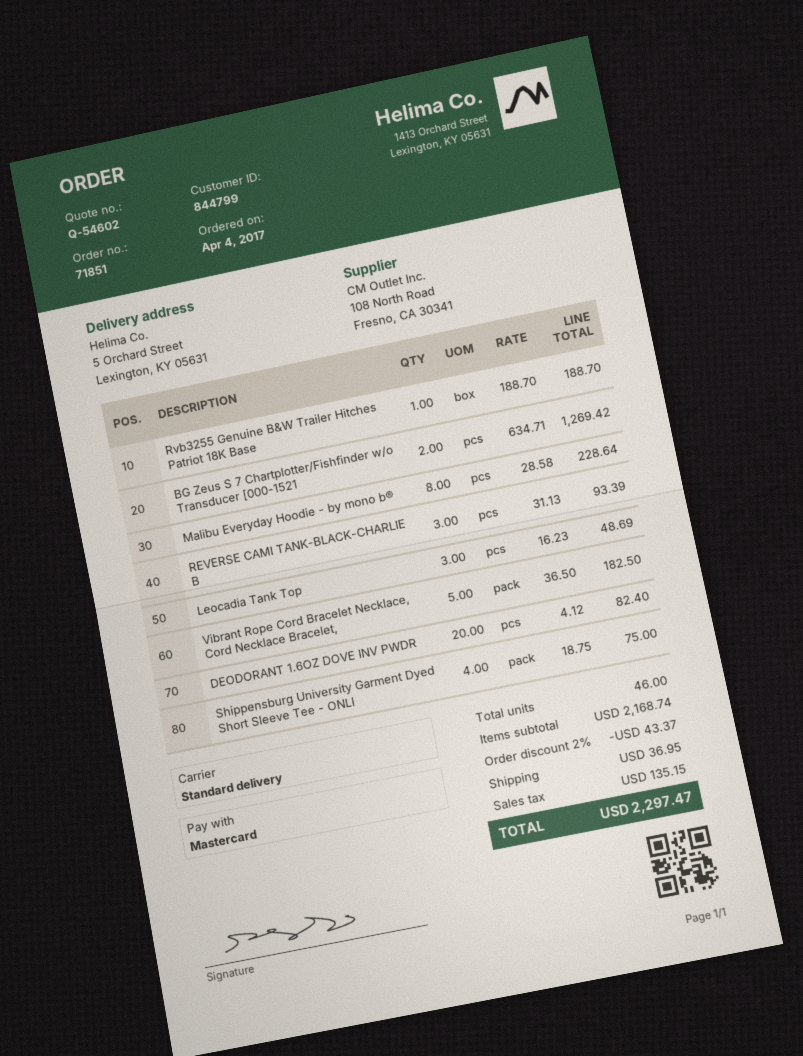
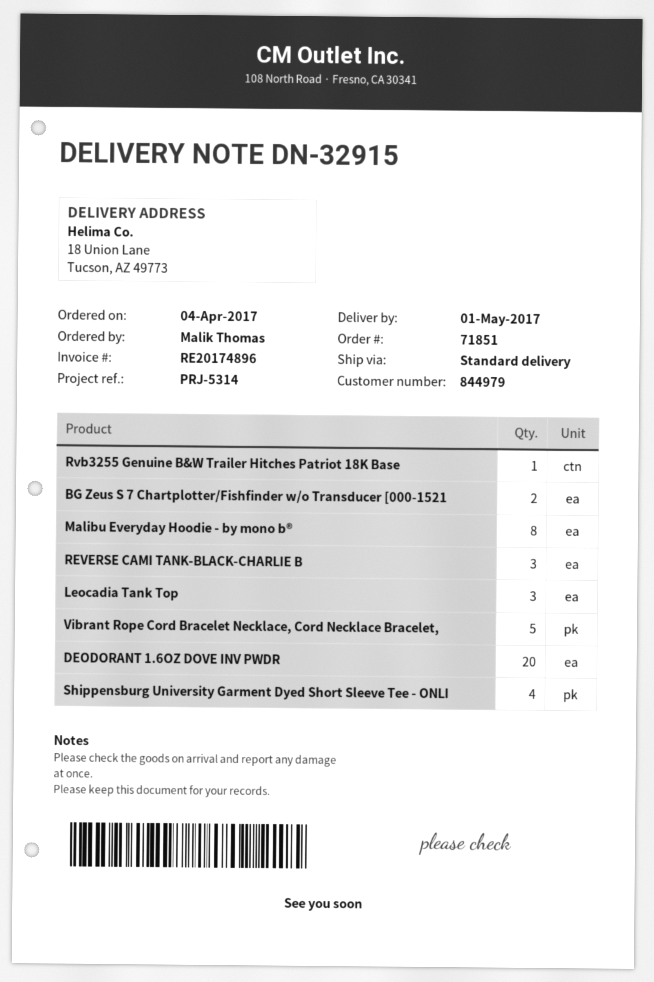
customer number: 844799 -> 844979
ship to: 5 Orchard Street, Lexington, KY 05631 -> 18 Union Lane, Tucson, AZ 49773

